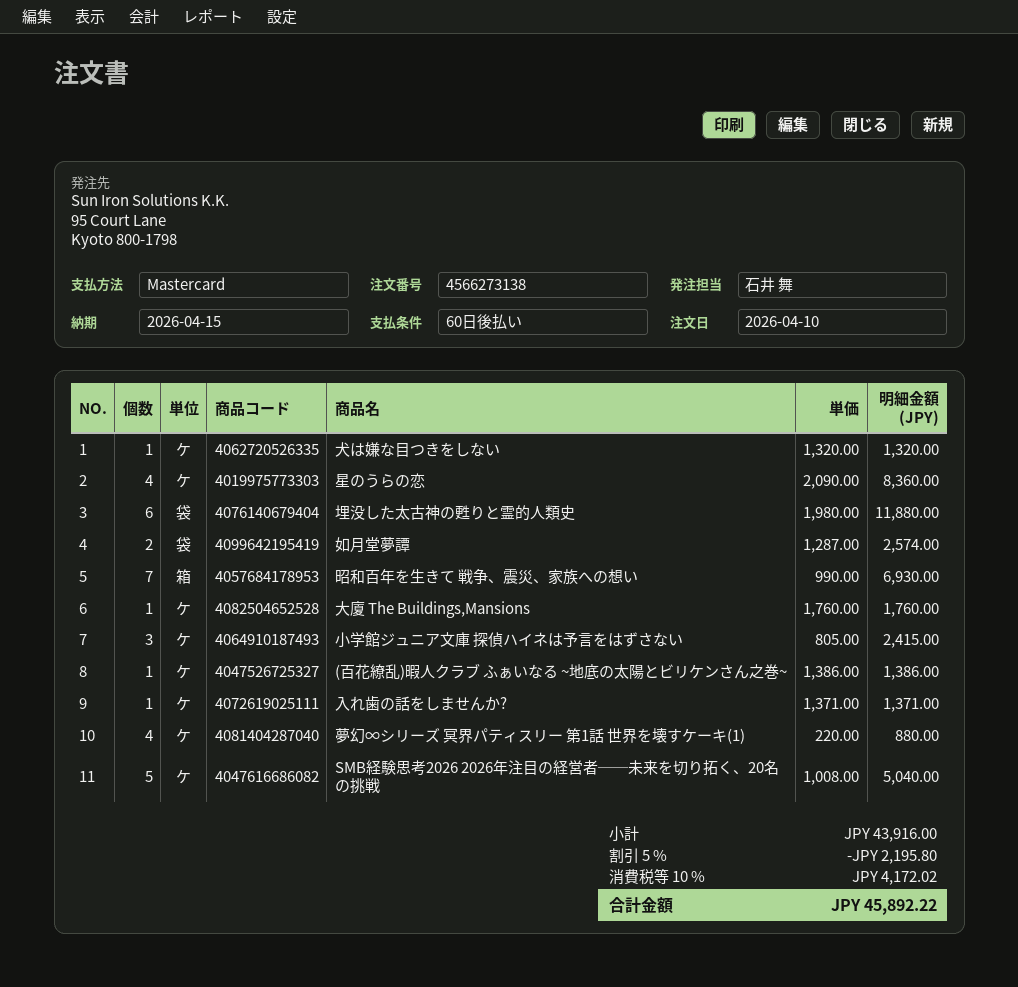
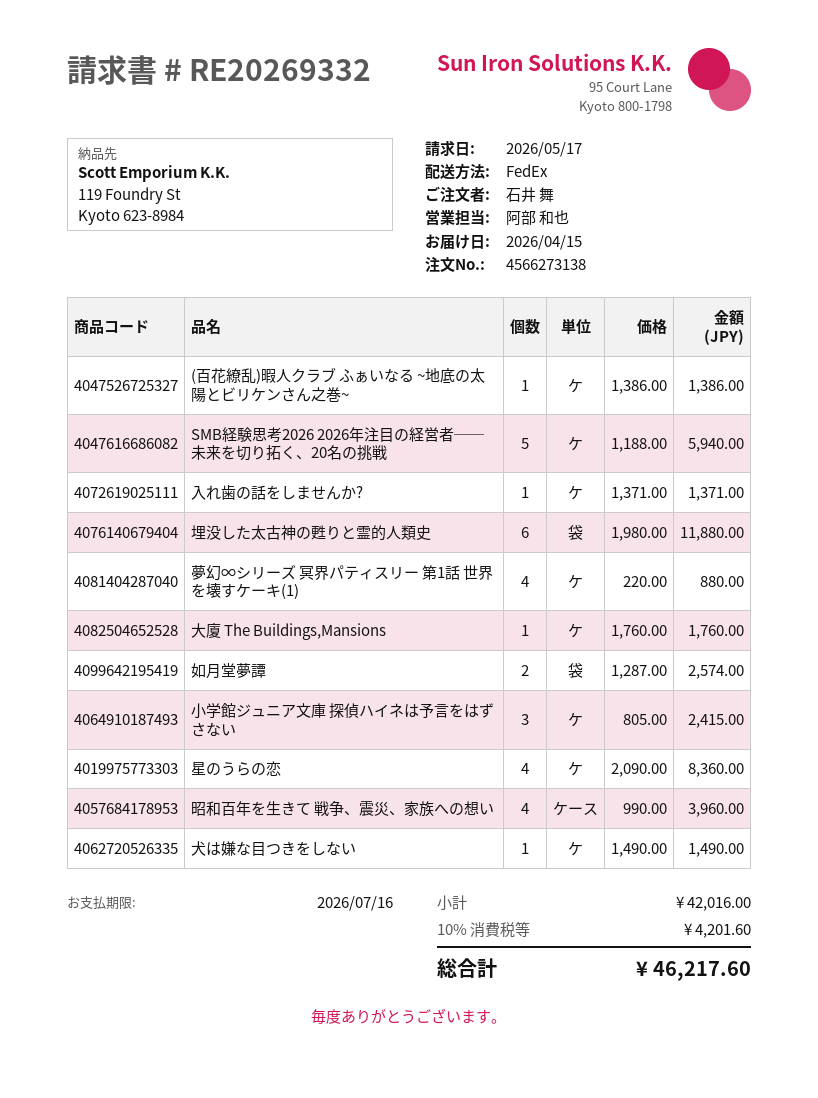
犬は嫌な目つきをしない: 1 x 1320.00 = 1320.00 -> 1 x 1490.00 = 1490.00
昭和百年を生きて 戦争、震災、家族への想い: 7 x 990.00 = 6930.00 -> 4 x 990.00 = 3960.00
SMB経験思考2026 2026年注目の経営者──未来を切り拓く、20名の挑戦: 5 x 1008.00 = 5040.00 -> 5 x 1188.00 = 5940.00
subtotal: 43916.00 -> 42016.00
discount: 5% = 2195.80 -> none
tax: 10% = 4172.02 -> 10% = 4201.60
total: 45892.22 -> 46217.60

